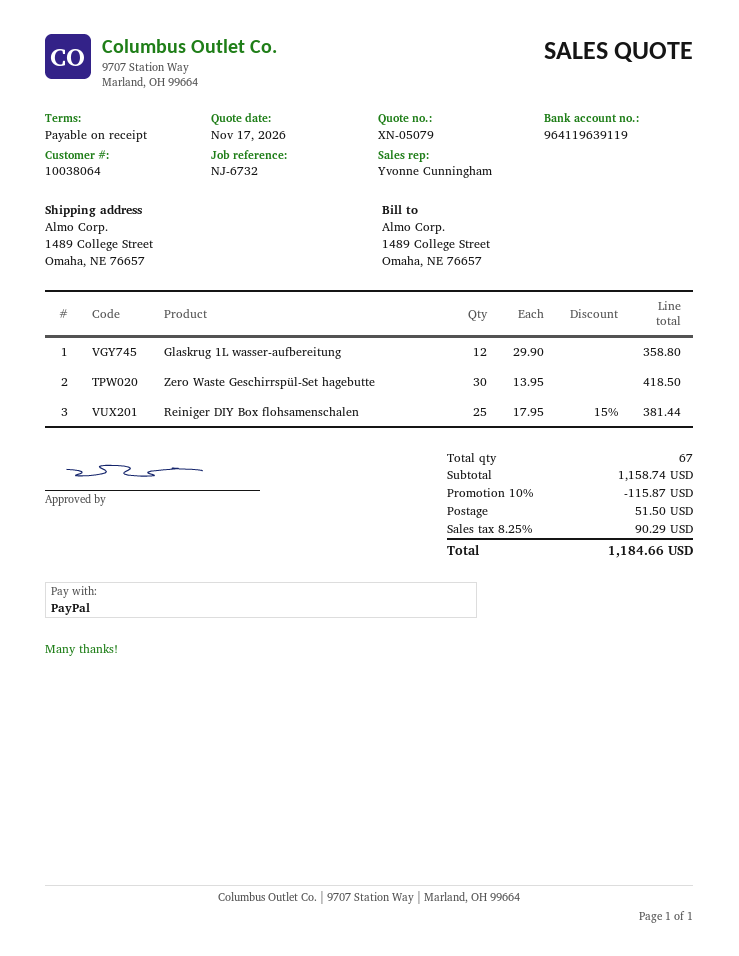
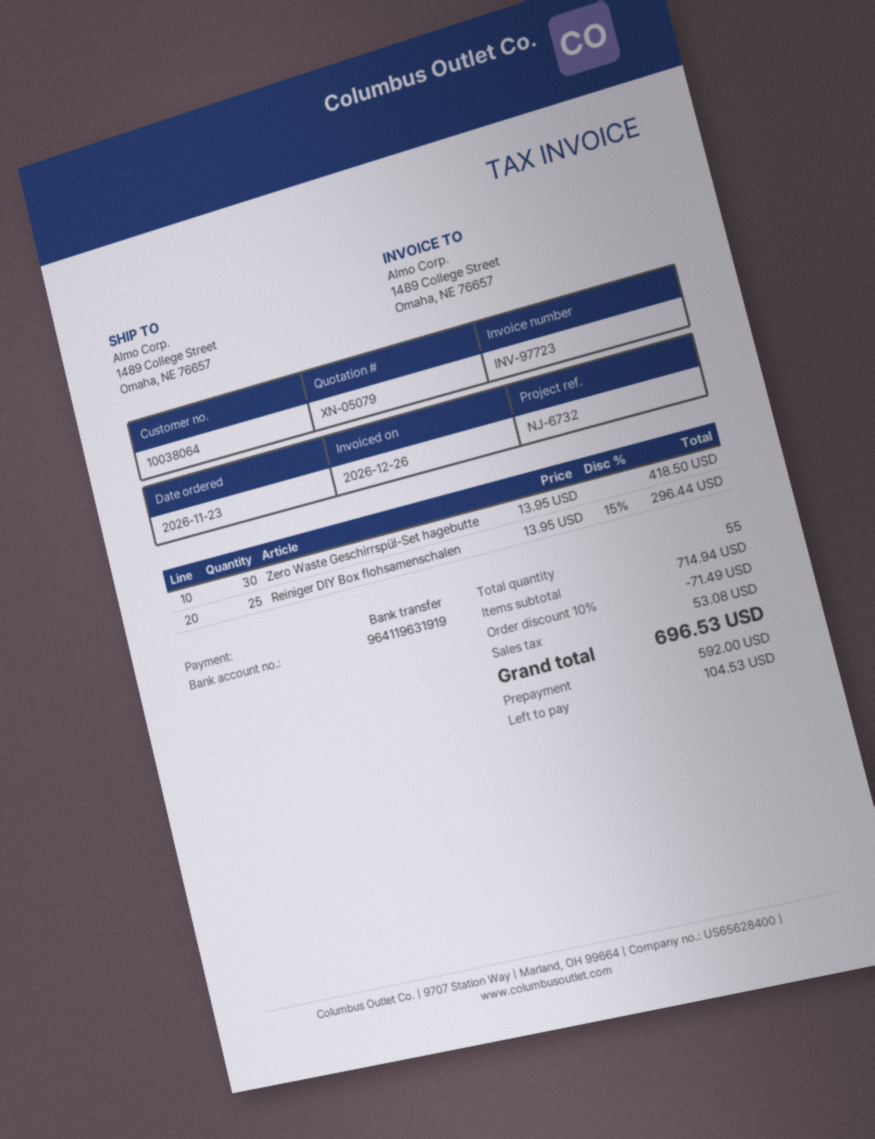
payment method: PayPal -> bank transfer
bank account: 964119639119 -> 964119631919
Glaskrug 1L wasser-aufbereitung: 12 x 29.90 = 358.80 -> none
Reiniger DIY Box flohsamenschalen: 25 x 17.95 - 15% = 381.44 -> 25 x 13.95 - 15% = 296.44
total quantity: 67 -> 55
subtotal: 1158.74 -> 714.94
discount: 10% = 115.87 -> 10% = 71.49
shipping: 51.50 -> none
tax: 90.29 -> 53.08
total: 1184.66 -> 696.53

